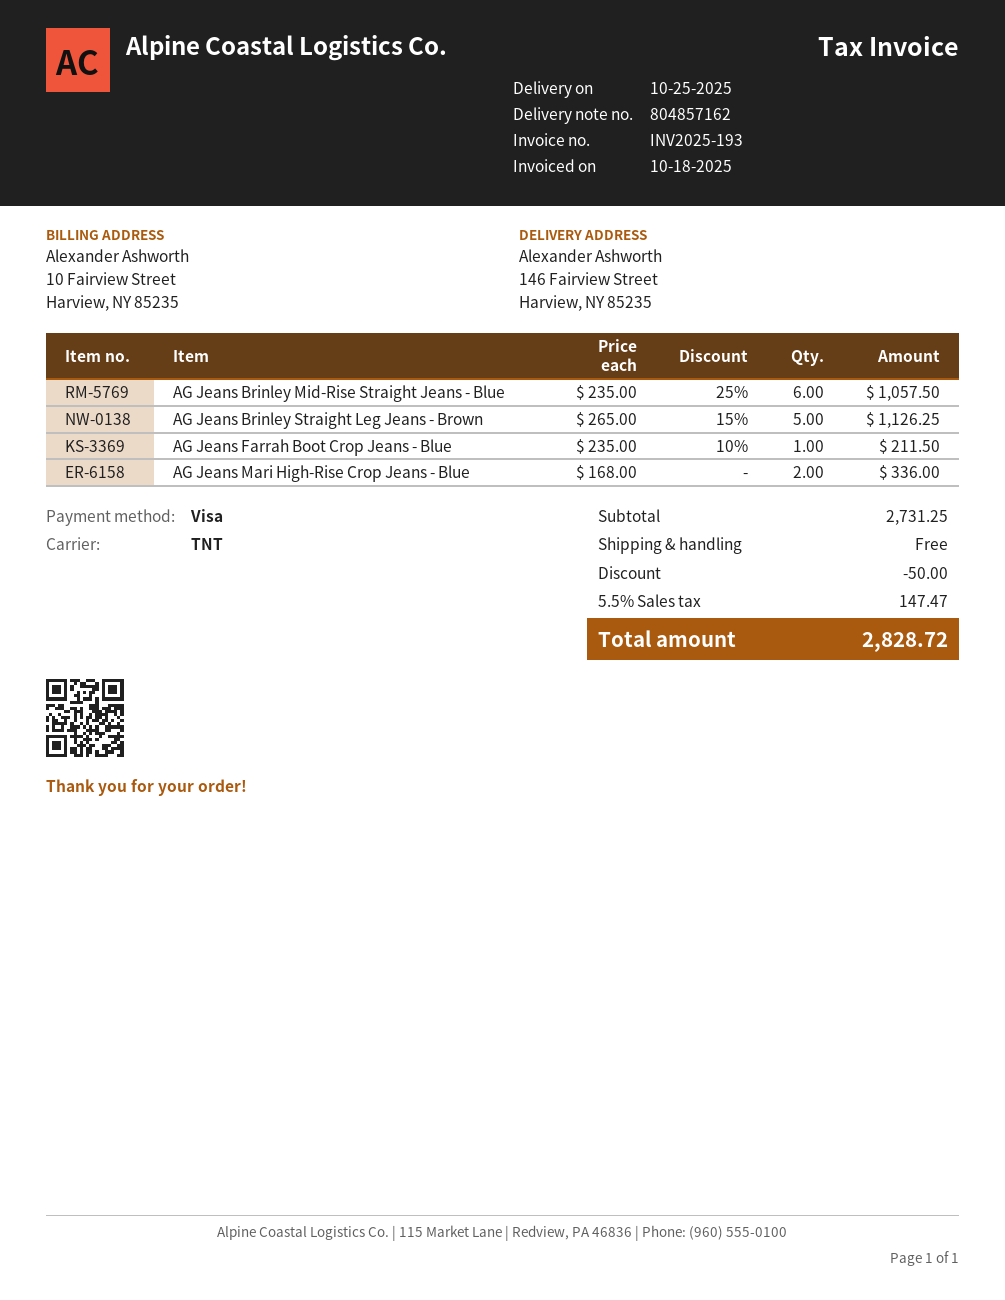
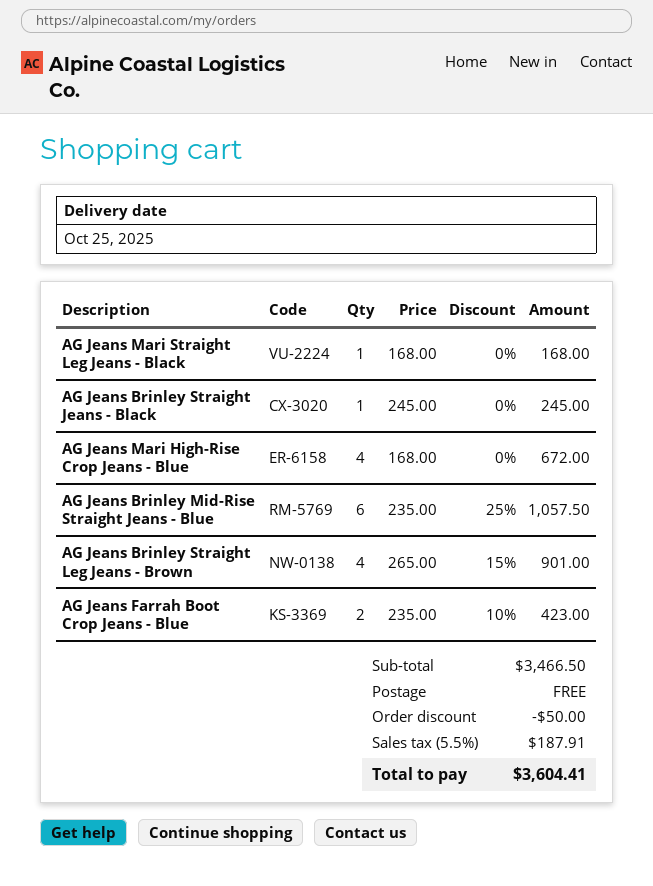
AG Jeans Brinley Straight Leg Jeans - Brown: 5 x 265.00 - 15% = 1126.25 -> 4 x 265.00 - 15% = 901.00
AG Jeans Farrah Boot Crop Jeans - Blue: 1 x 235.00 - 10% = 211.50 -> 2 x 235.00 - 10% = 423.00
AG Jeans Mari High-Rise Crop Jeans - Blue: 2 x 168.00 = 336.00 -> 4 x 168.00 = 672.00
AG Jeans Mari Straight Leg Jeans - Black: none -> 1 x 168.00 = 168.00
AG Jeans Brinley Straight Jeans - Black: none -> 1 x 245.00 = 245.00
subtotal: 2731.25 -> 3466.50
tax: 5.5% = 147.47 -> 5.5% = 187.91
total: 2828.72 -> 3604.41

